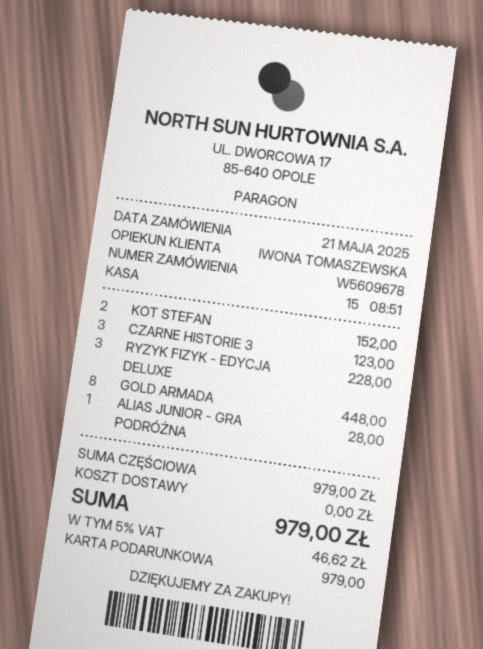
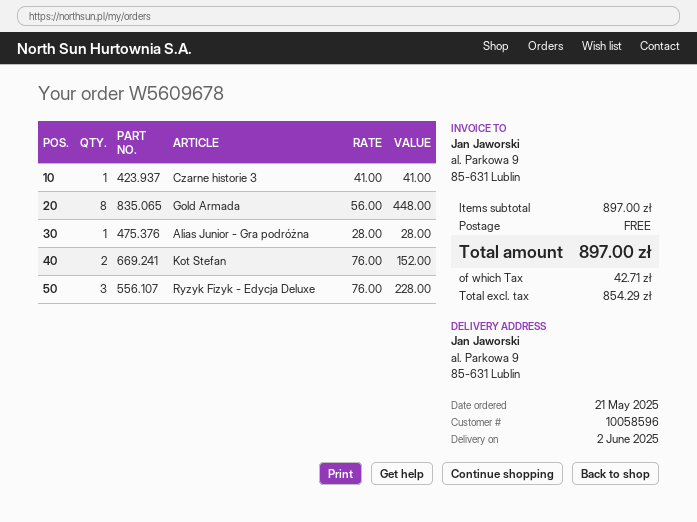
CZARNE HISTORIE 3: 3 for 123.00 -> 1 for 41.00
subtotal: 979.00 -> 897.00
tax: 46.62 -> 42.71
total: 979.00 -> 897.00

